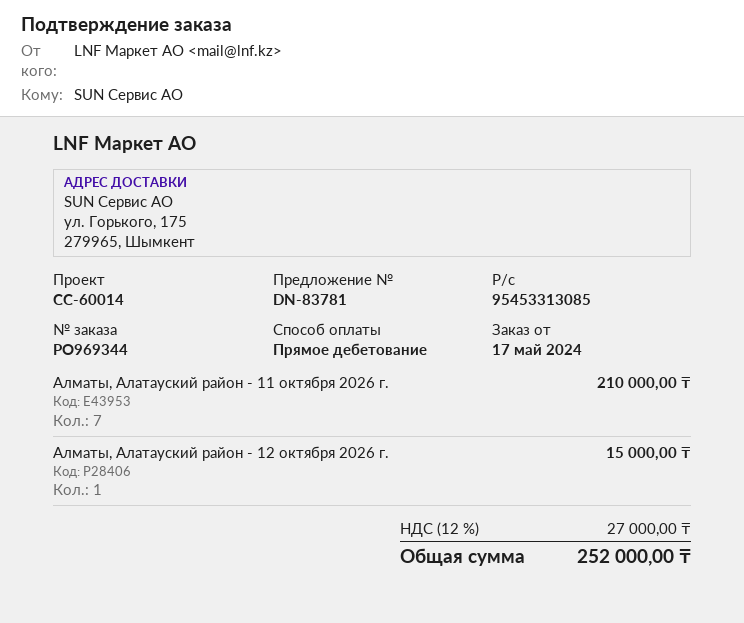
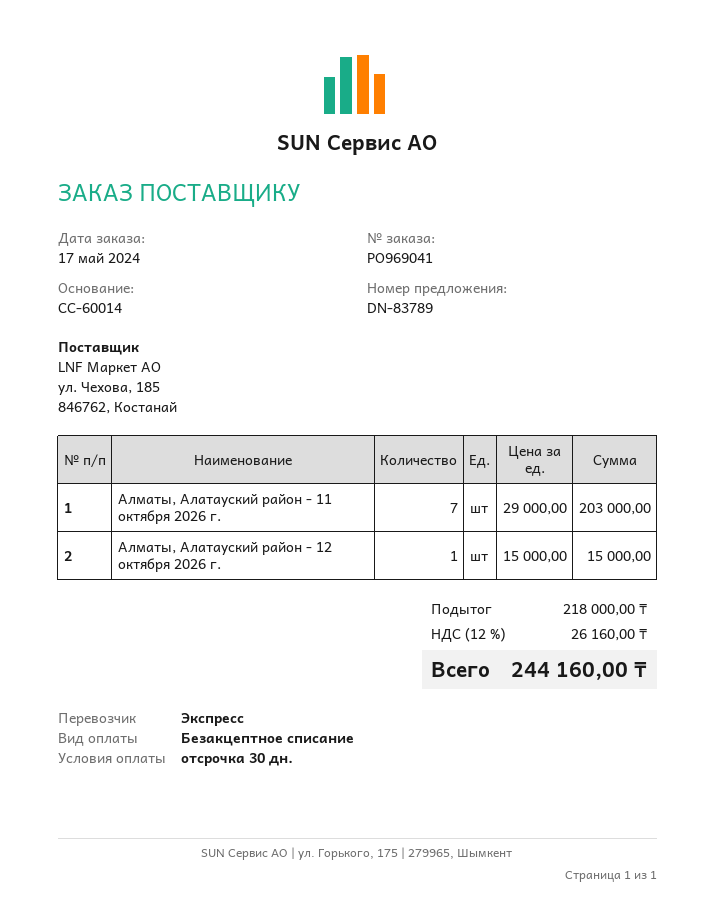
quote number: DN-83781 -> DN-83789
order number: PO969344 -> PO969041
Алматы, Алатауский район - 11 октября 2026 г.: 7 for 210000.00 -> 7 for 203000.00
tax: 12% = 27000.00 -> 12% = 26160.00
total: 252000.00 -> 244160.00

